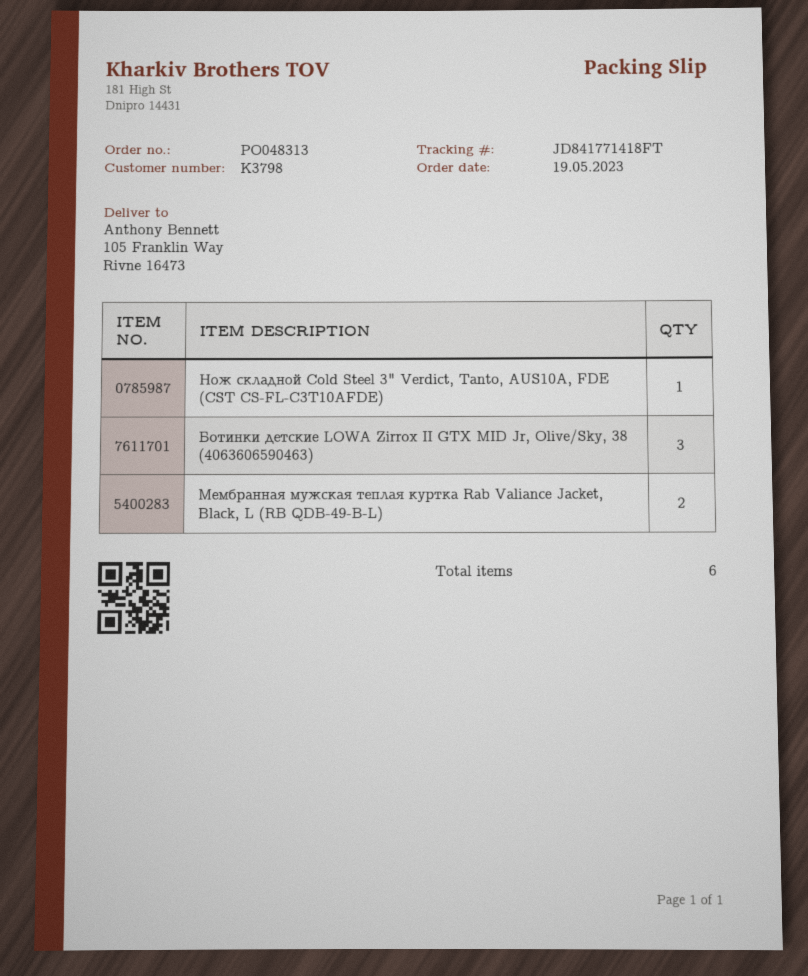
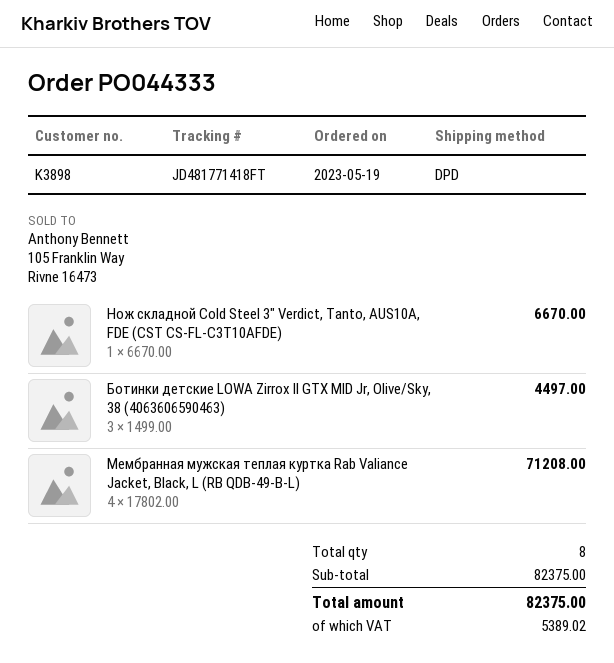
order number: PO048313 -> PO044333
customer number: K3798 -> K3898
tracking number: JD841771418FT -> JD481771418FT
Мембранная мужская теплая куртка Rab Valiance Jacket, Black, L (RB QDB-49-B-L): 2 -> 4
total quantity: 6 -> 8

